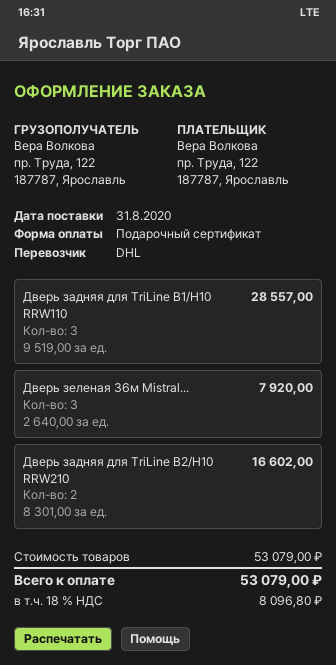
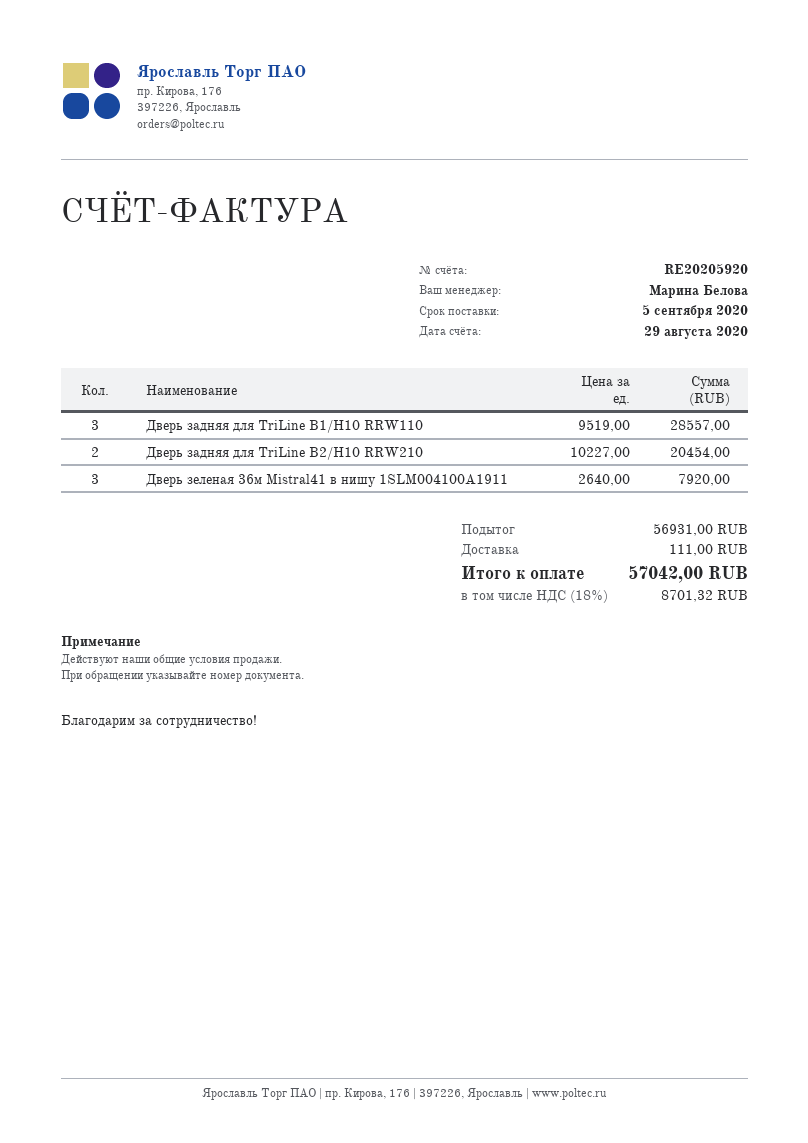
delivery date: 2020-08-31 -> 2020-09-05
Дверь задняя для TriLine B2/H10 RRW210: 2 x 8301.00 = 16602.00 -> 2 x 10227.00 = 20454.00
subtotal: 53079.00 -> 56931.00
shipping: none -> 111.00
tax: 18% = 8096.80 -> 18% = 8701.32
total: 53079.00 -> 57042.00

